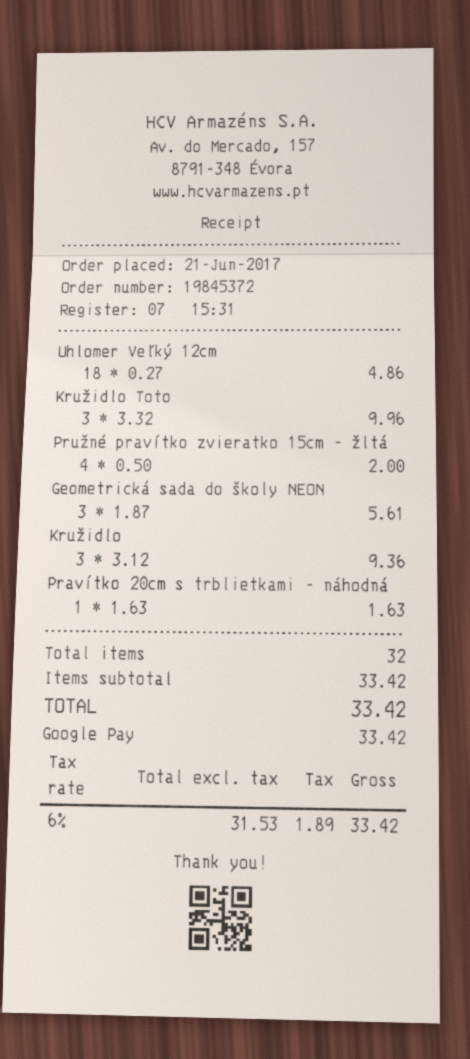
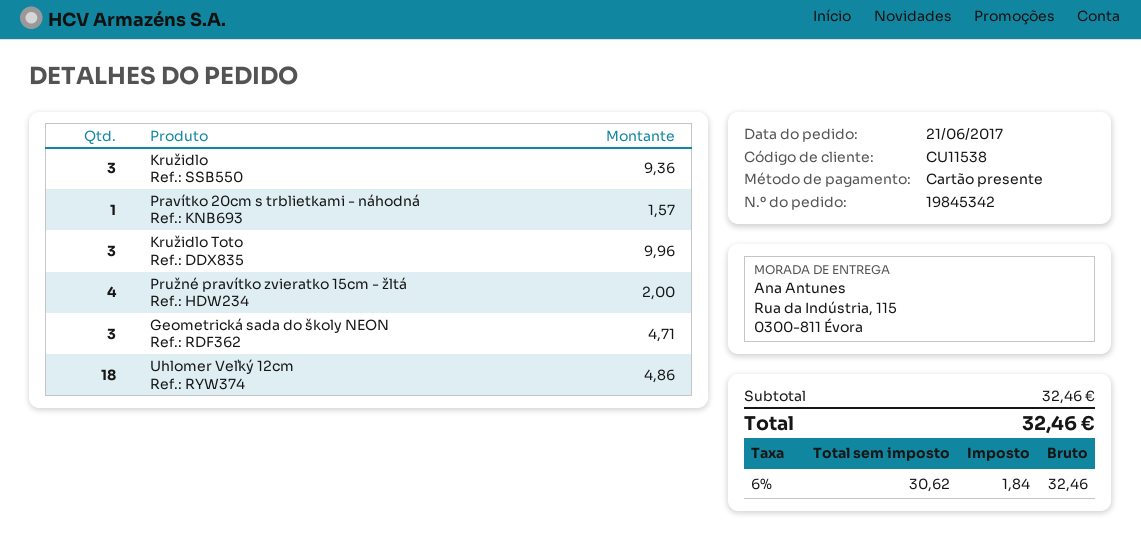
order number: 19845372 -> 19845342
payment method: Google Pay -> gift card
Geometrická sada do školy NEON: 3 for 5.61 -> 3 for 4.71
Pravítko 20cm s trblietkami - náhodná: 1 for 1.63 -> 1 for 1.57
subtotal: 33.42 -> 32.46
net: 31.53 -> 30.62
tax: 6% = 1.89 -> 6% = 1.84
total: 33.42 -> 32.46

